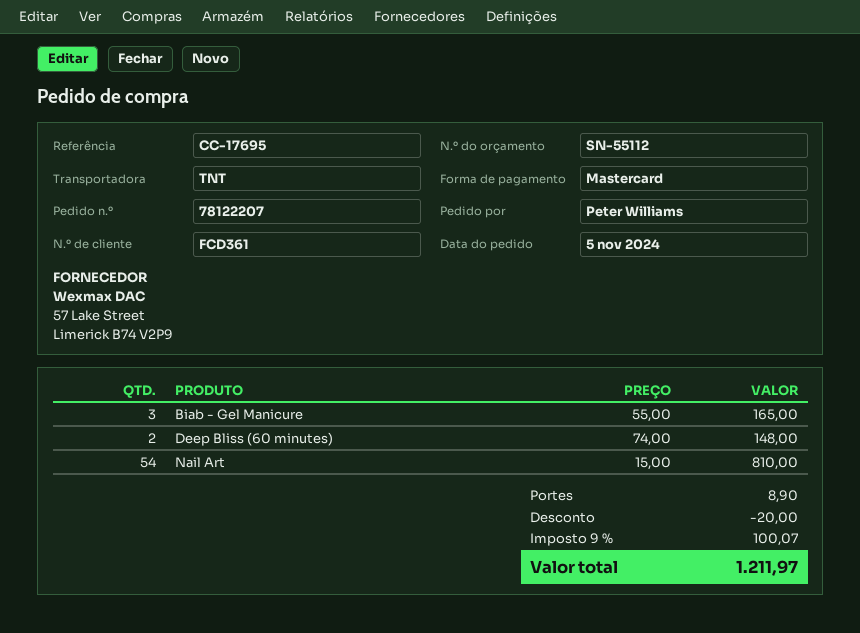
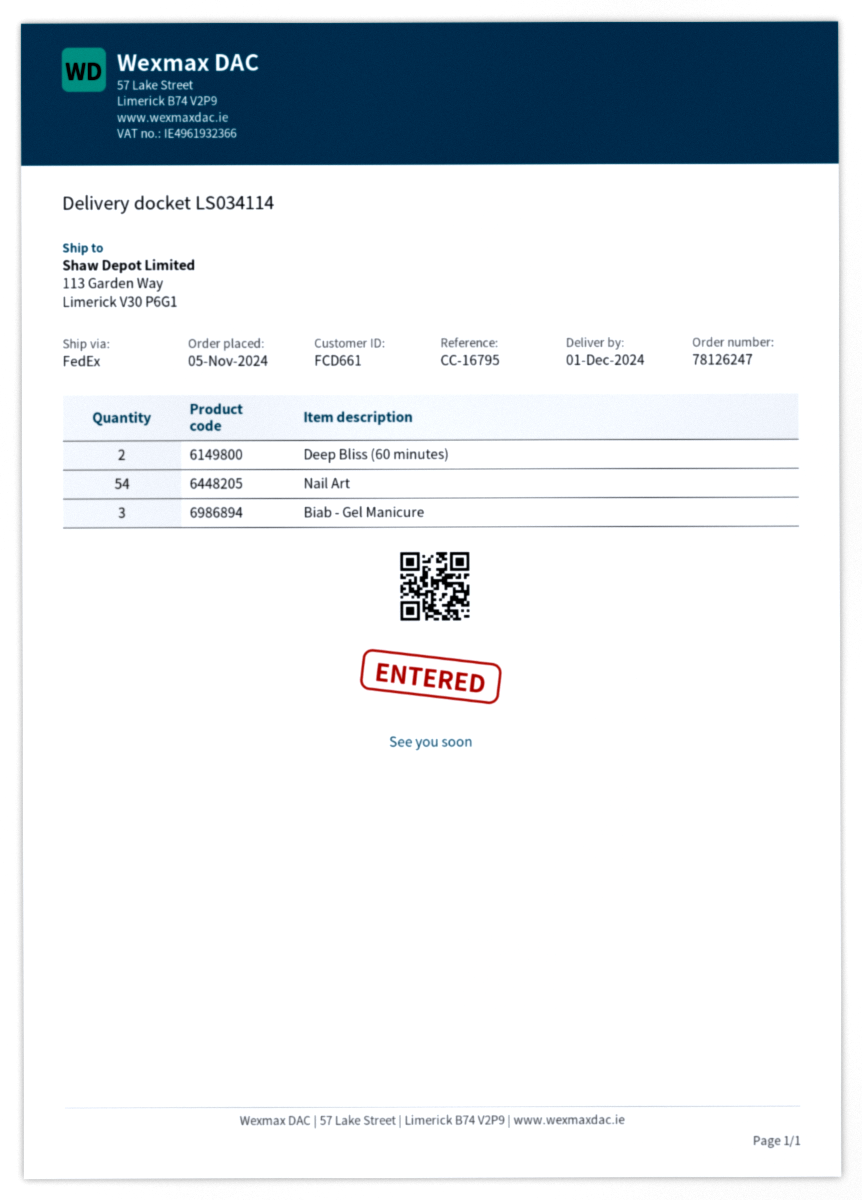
order number: 78122207 -> 78126247
customer number: FCD361 -> FCD661
reference: CC-17695 -> CC-16795
shipping method: TNT -> FedEx

